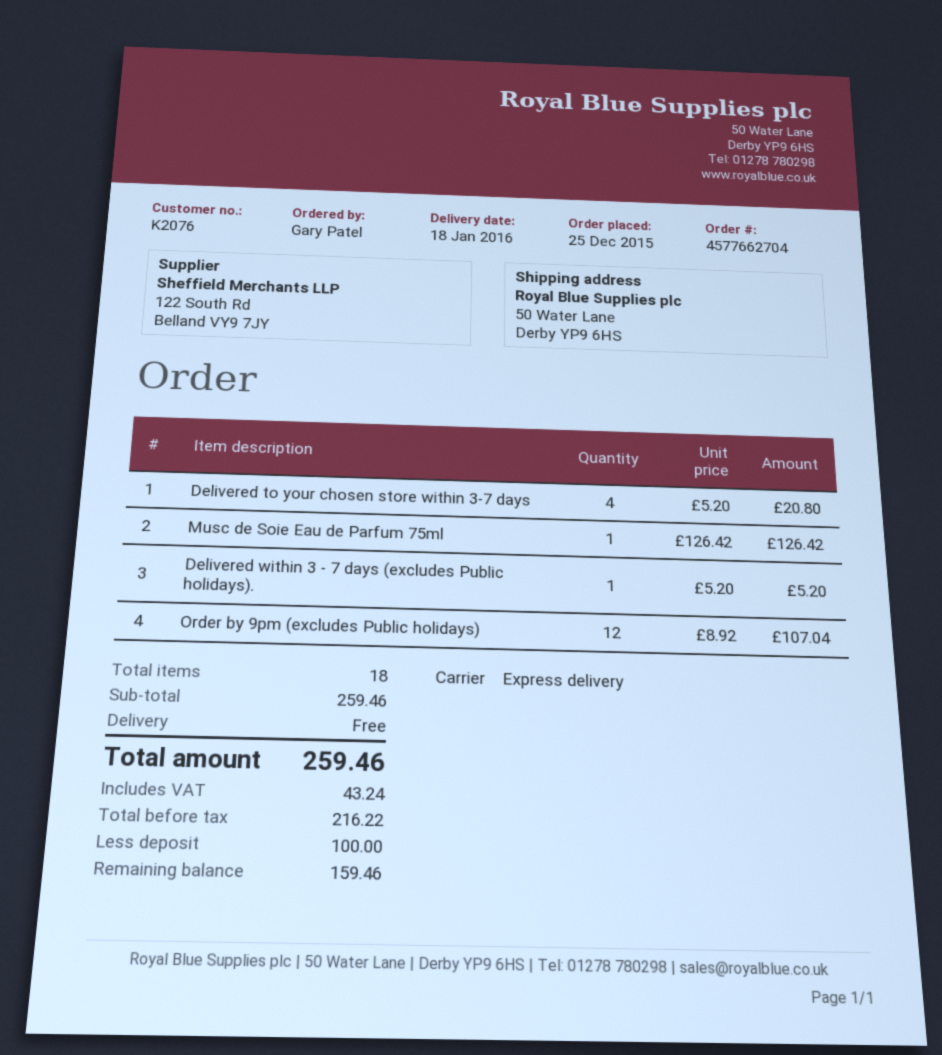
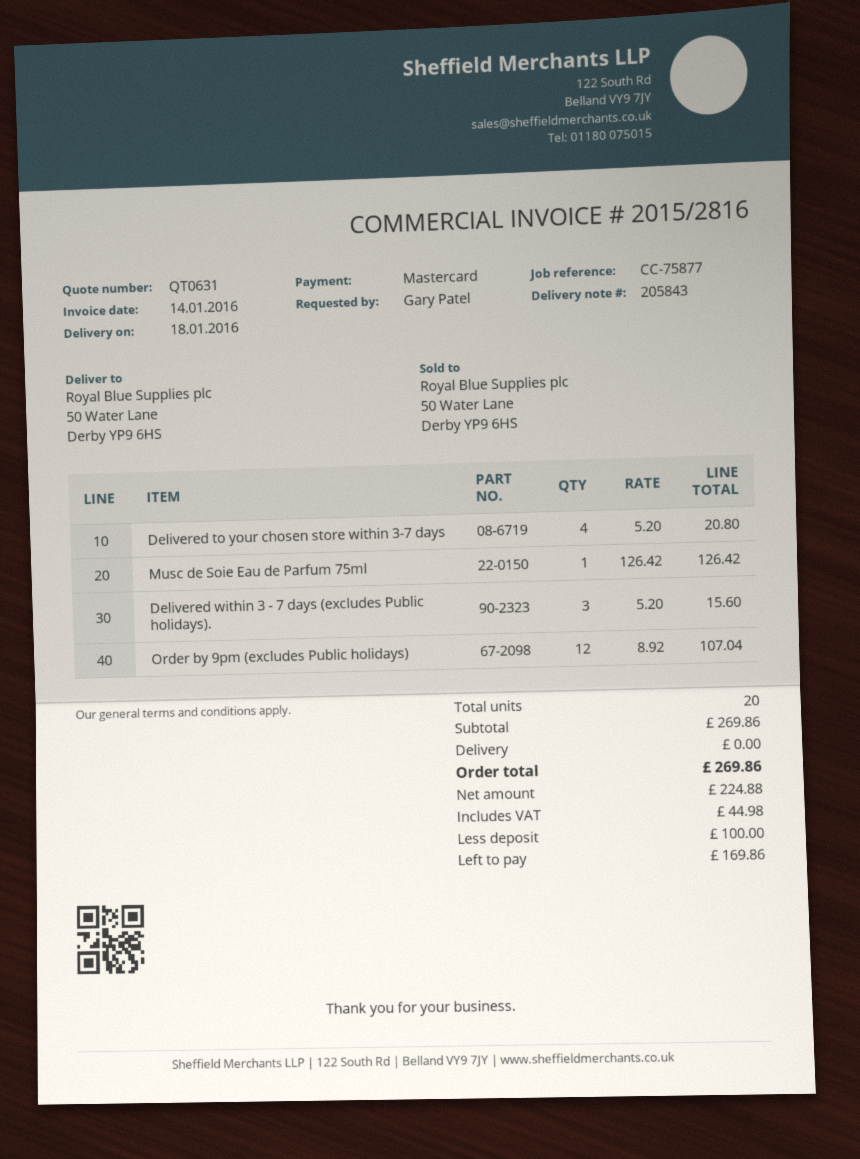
Delivered within 3 - 7 days (excludes Public holidays).: 1 x 5.20 = 5.20 -> 3 x 5.20 = 15.60
total quantity: 18 -> 20
subtotal: 259.46 -> 269.86
net: 216.22 -> 224.88
tax: 43.24 -> 44.98
total: 259.46 -> 269.86
balance: 159.46 -> 169.86

